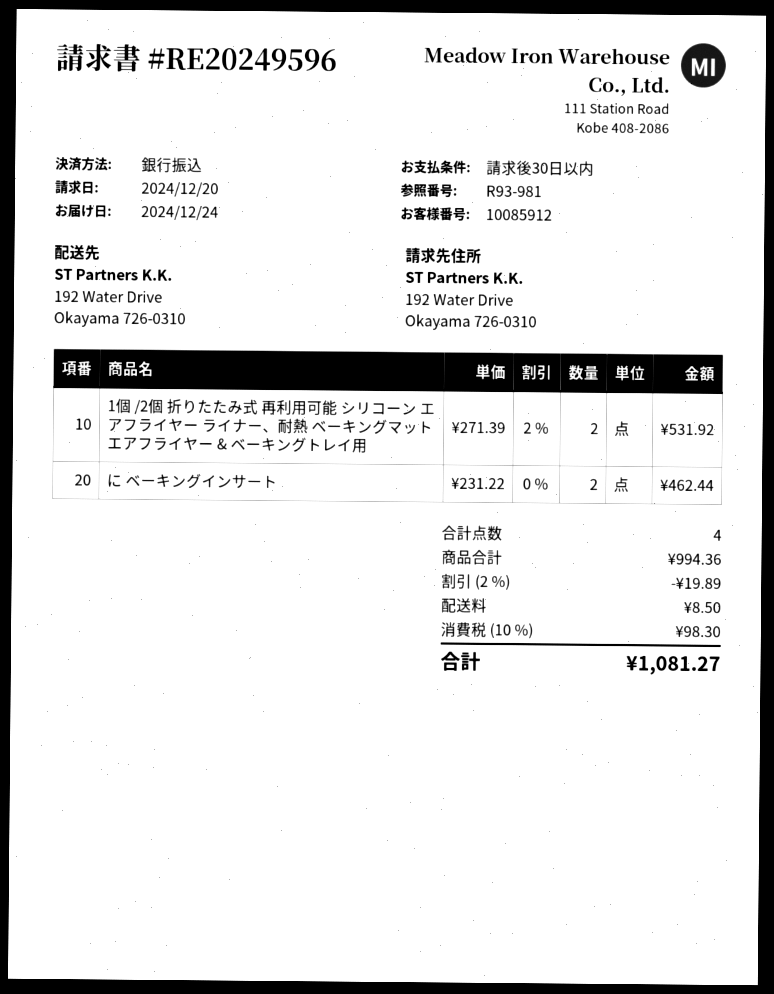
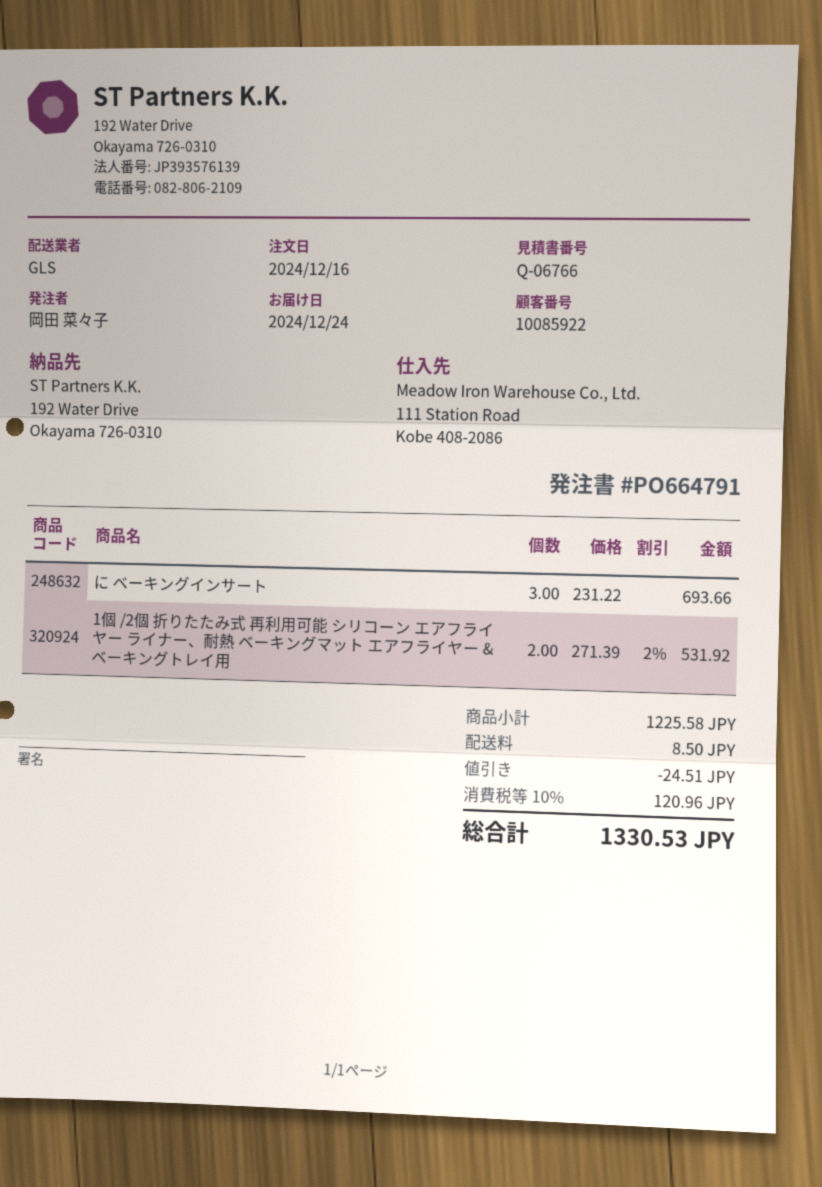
customer number: 10085912 -> 10085922
に ベーキングインサート: 2 x 231.22 = 462.44 -> 3 x 231.22 = 693.66
subtotal: 994.36 -> 1225.58
discount: 19.89 -> 24.51
tax: 10% = 98.30 -> 10% = 120.96
total: 1081.27 -> 1330.53

